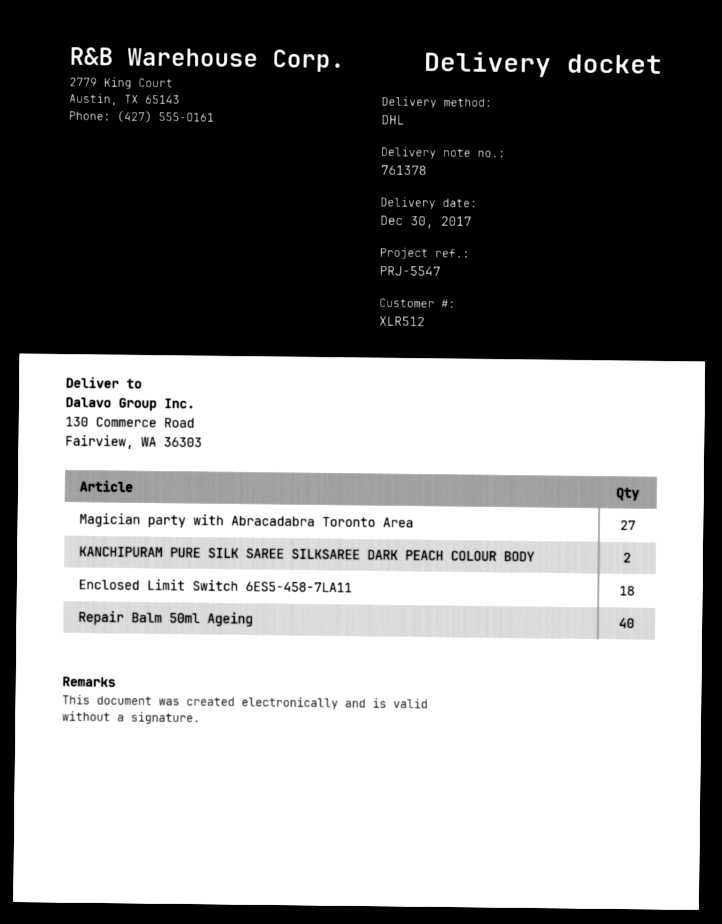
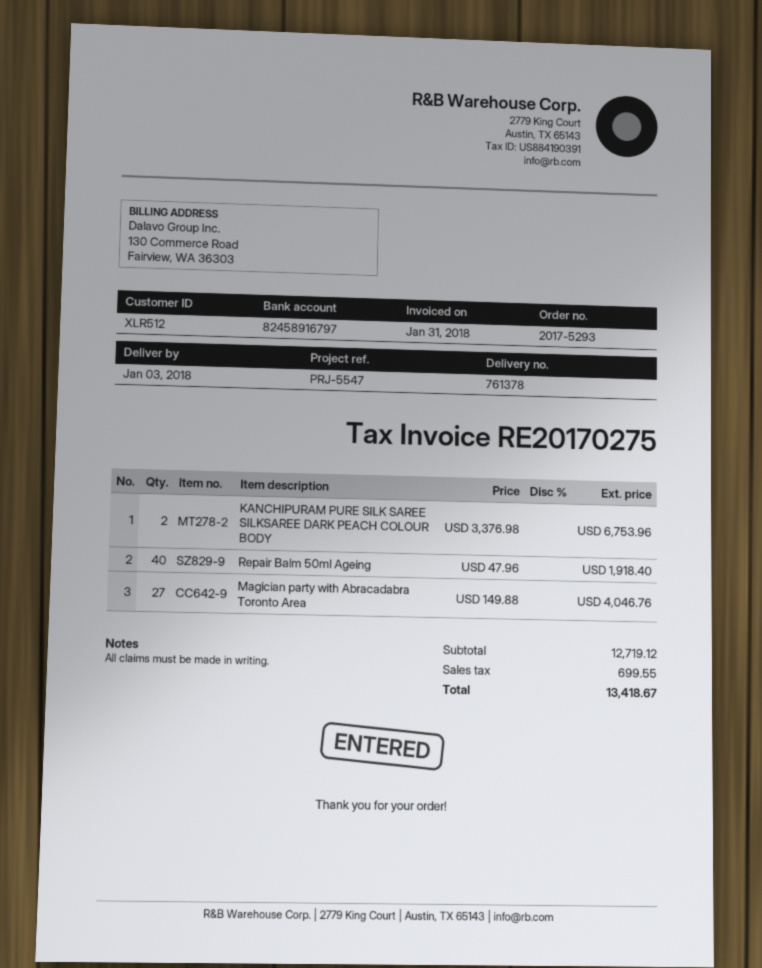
delivery date: 2017-12-30 -> 2018-01-03
Enclosed Limit Switch 6ES5-458-7LA11: 18 -> none

